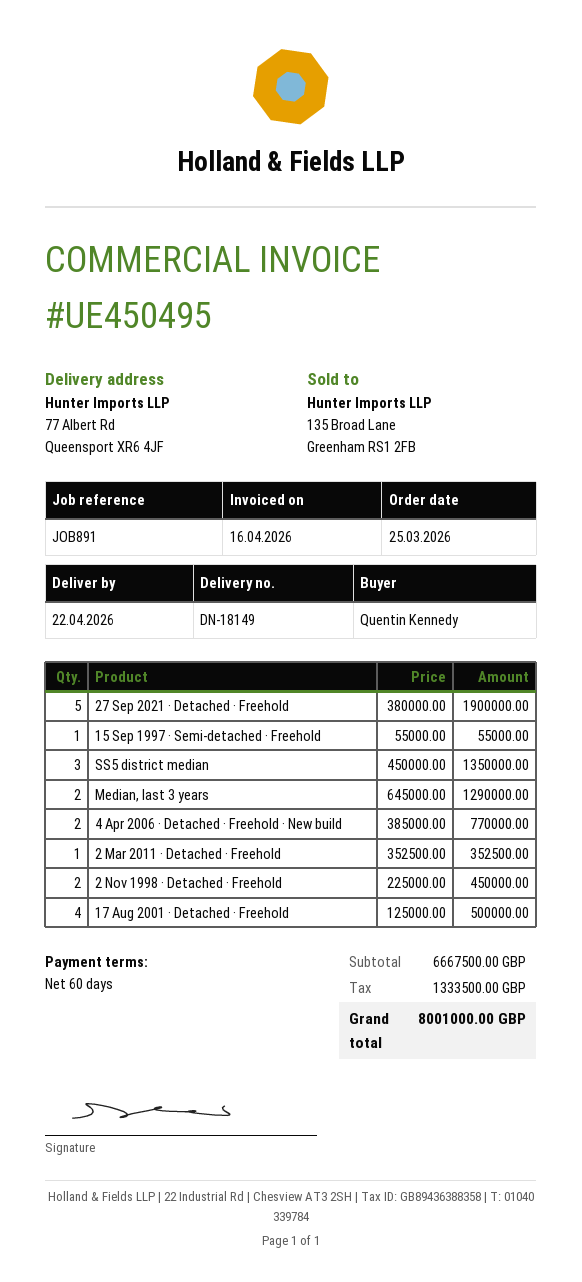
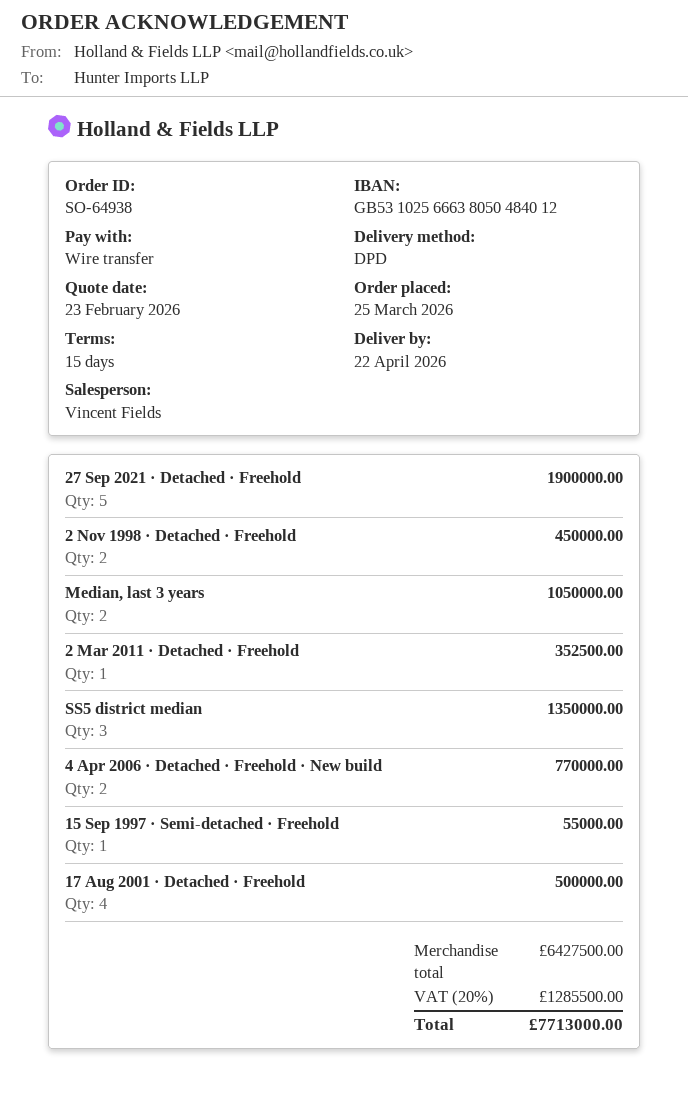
payment terms: 60 days -> 15 days
Median, last 3 years: 2 for 1290000.00 -> 2 for 1050000.00
subtotal: 6667500.00 -> 6427500.00
tax: 1333500.00 -> 1285500.00
total: 8001000.00 -> 7713000.00

